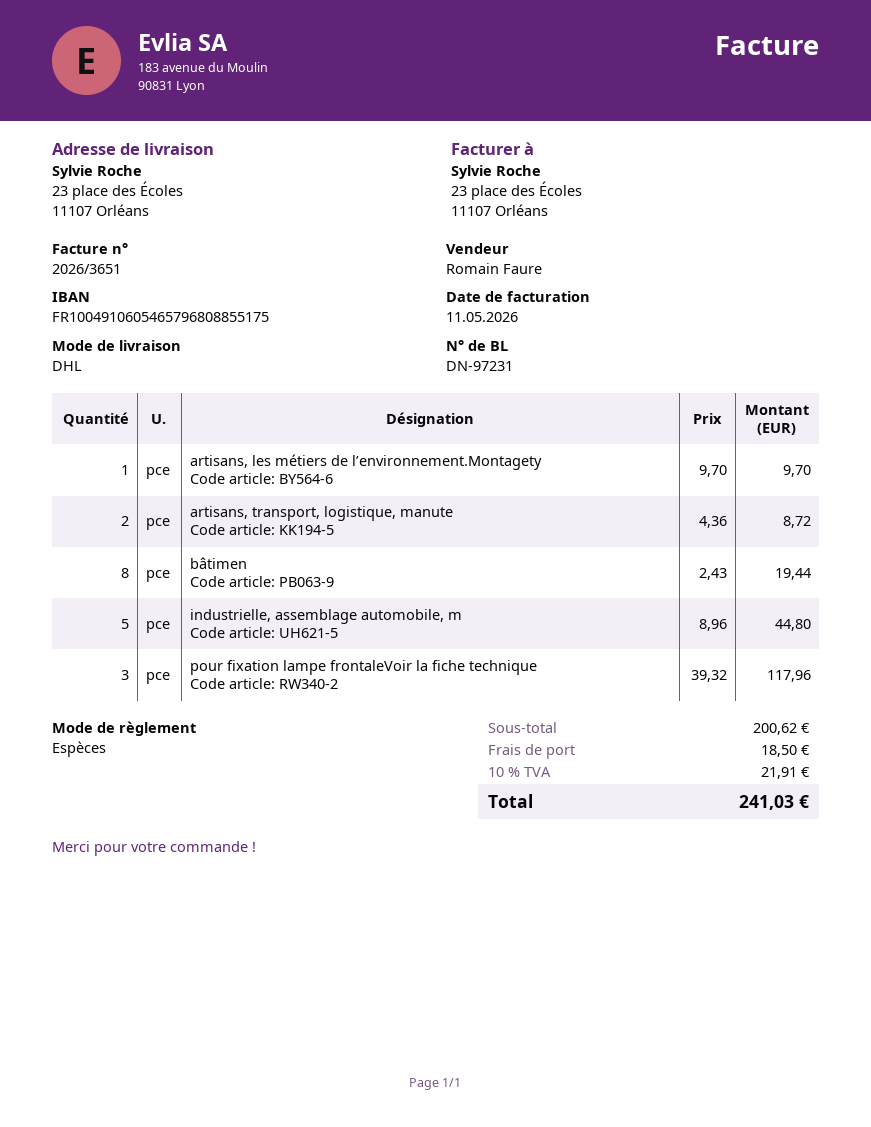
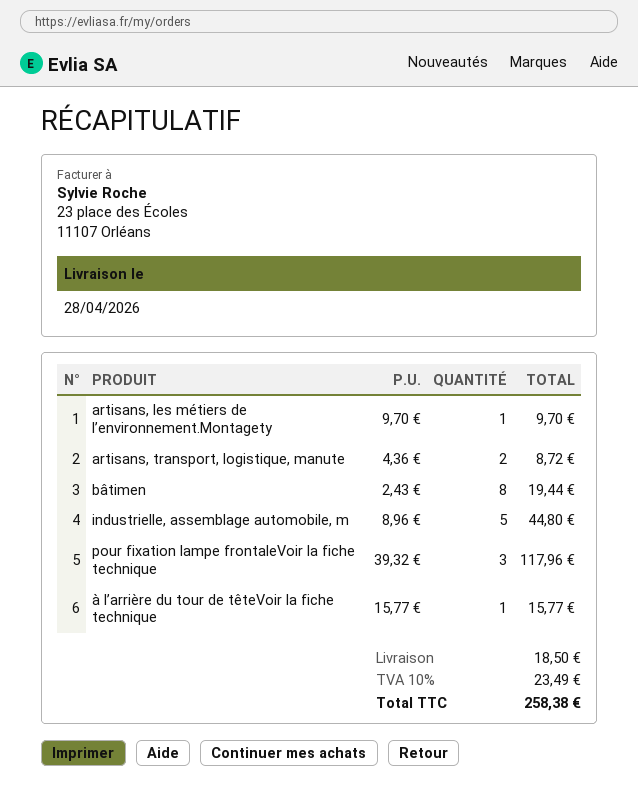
à l’arrière du tour de têteVoir la fiche technique: none -> 1 x 15.77 = 15.77
tax: 10% = 21.91 -> 10% = 23.49
total: 241.03 -> 258.38

